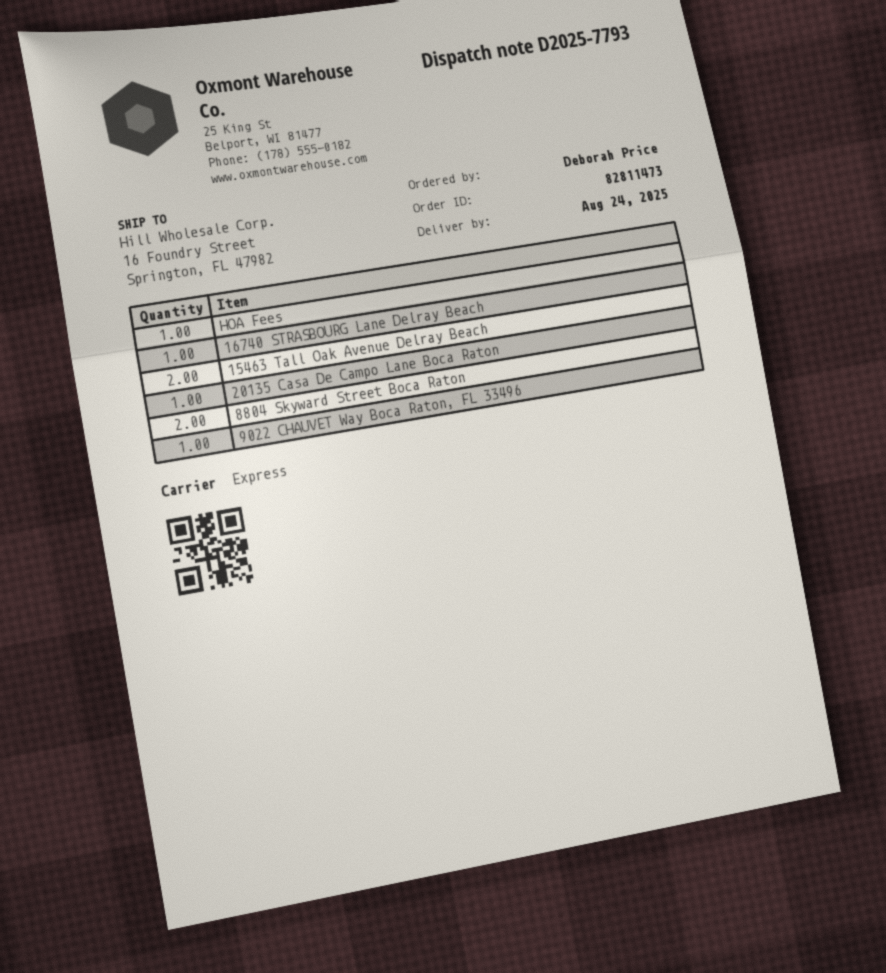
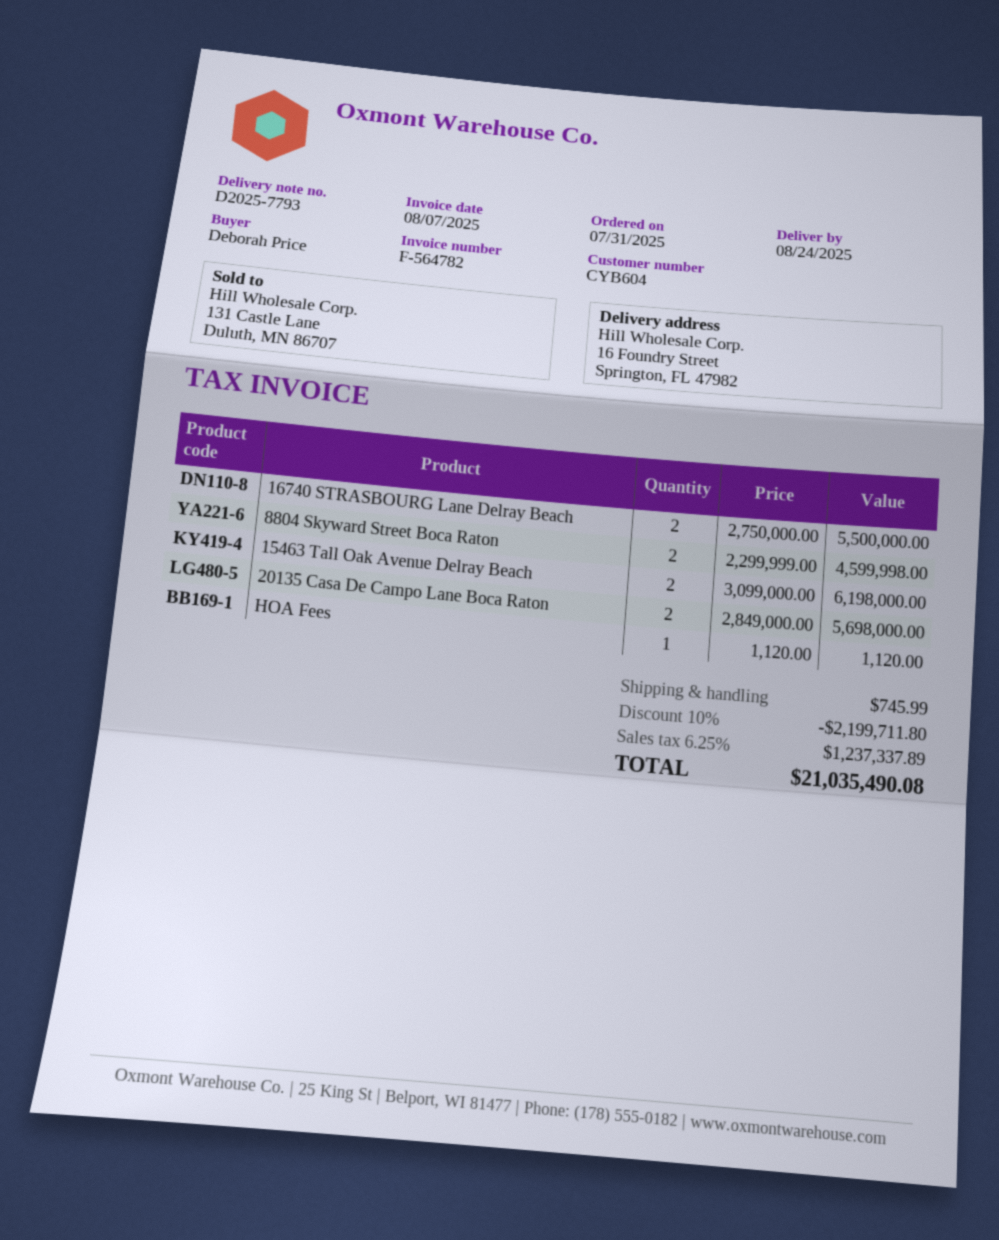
16740 STRASBOURG Lane Delray Beach: 1 -> 2
20135 Casa De Campo Lane Boca Raton: 1 -> 2
9022 CHAUVET Way Boca Raton, FL 33496: 1 -> none

